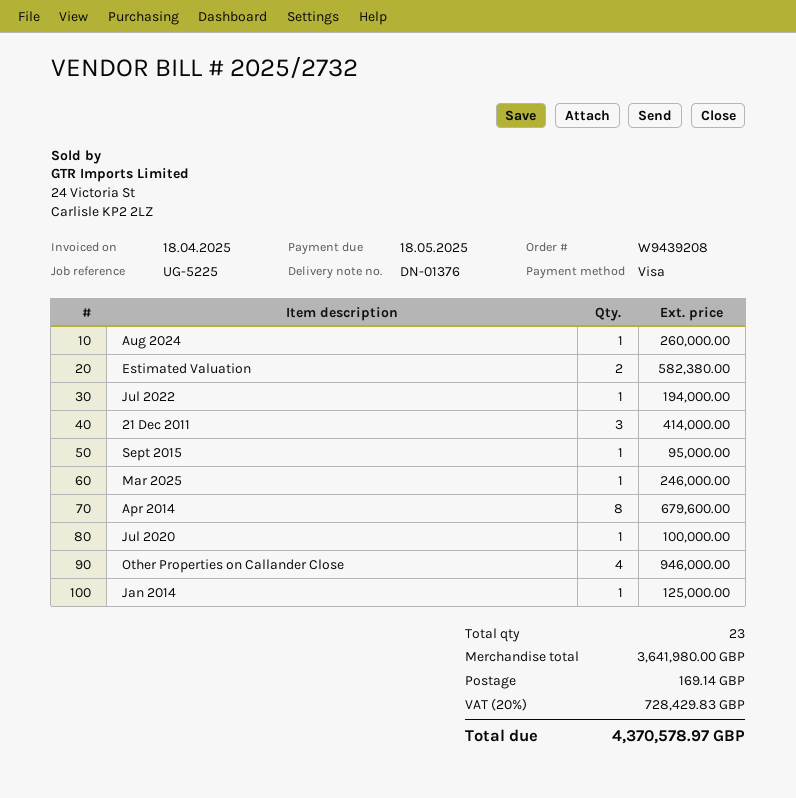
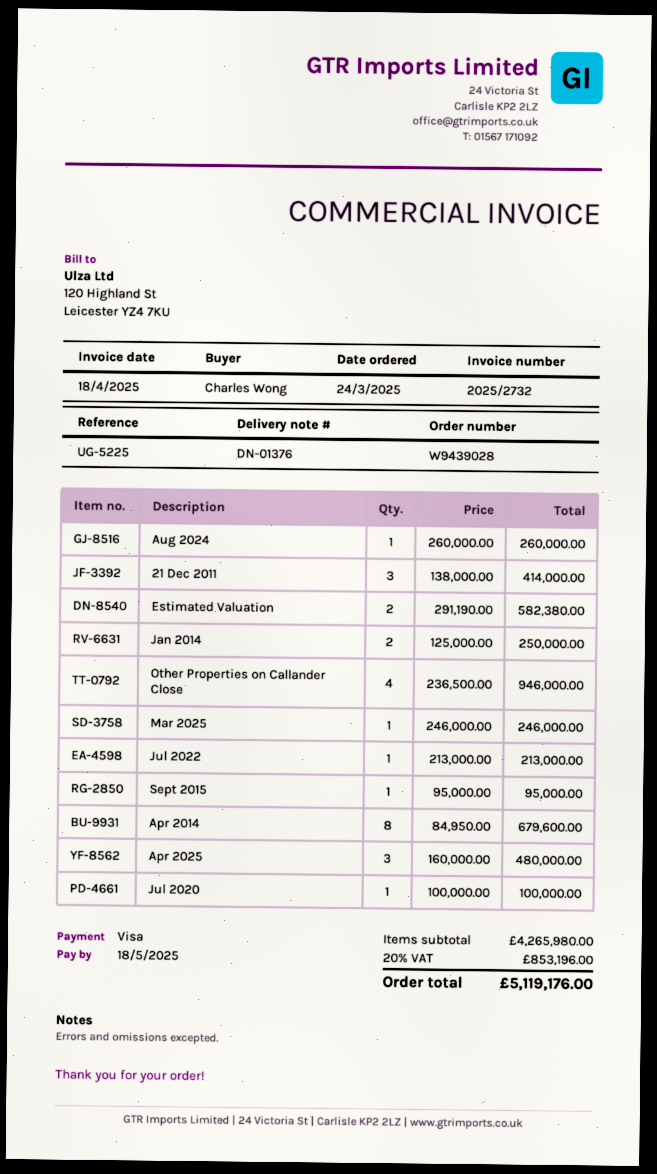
order number: W9439208 -> W9439028
Jul 2022: 1 for 194000.00 -> 1 for 213000.00
Jan 2014: 1 for 125000.00 -> 2 for 250000.00
Apr 2025: none -> 3 for 480000.00
subtotal: 3641980.00 -> 4265980.00
shipping: 169.14 -> none
tax: 20% = 728429.83 -> 20% = 853196.00
total: 4370578.97 -> 5119176.00

